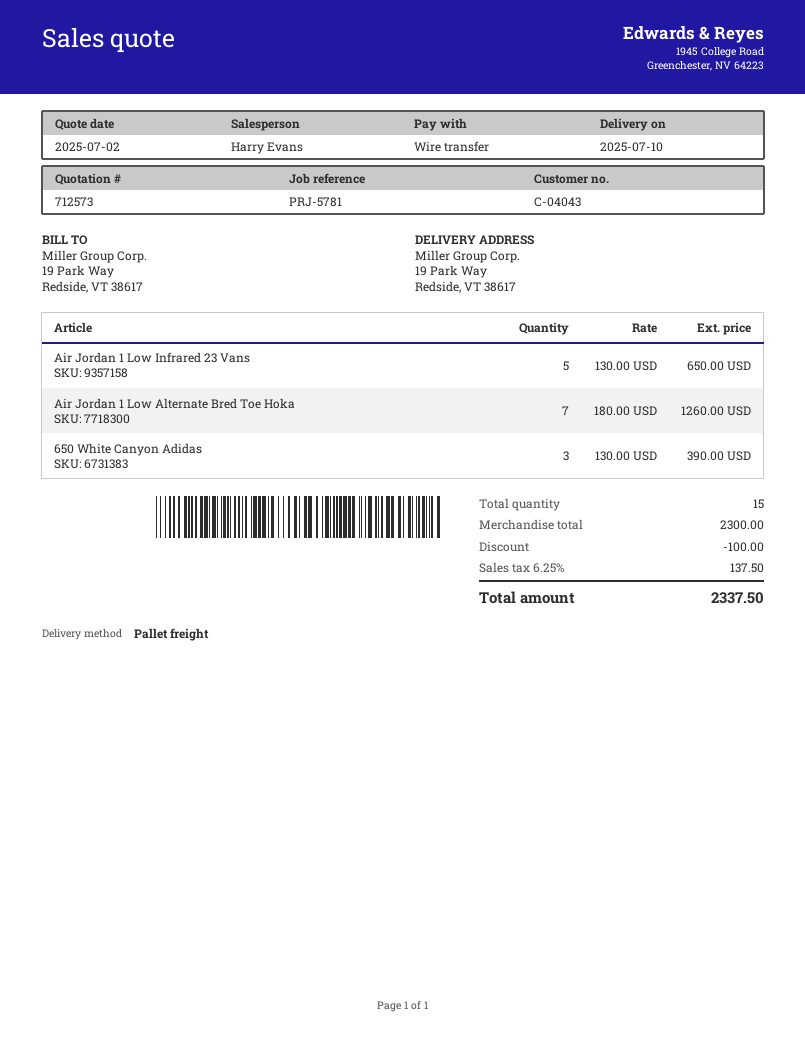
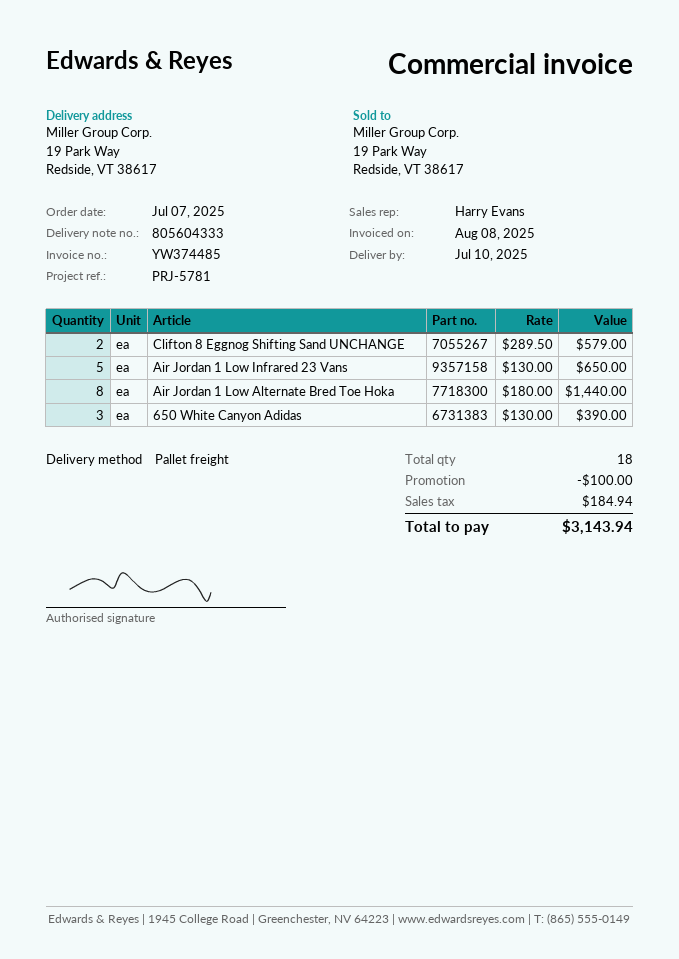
Air Jordan 1 Low Alternate Bred Toe Hoka: 7 x 180.00 = 1260.00 -> 8 x 180.00 = 1440.00
Clifton 8 Eggnog Shifting Sand UNCHANGE: none -> 2 x 289.50 = 579.00
total quantity: 15 -> 18
tax: 137.50 -> 184.94
total: 2337.50 -> 3143.94

